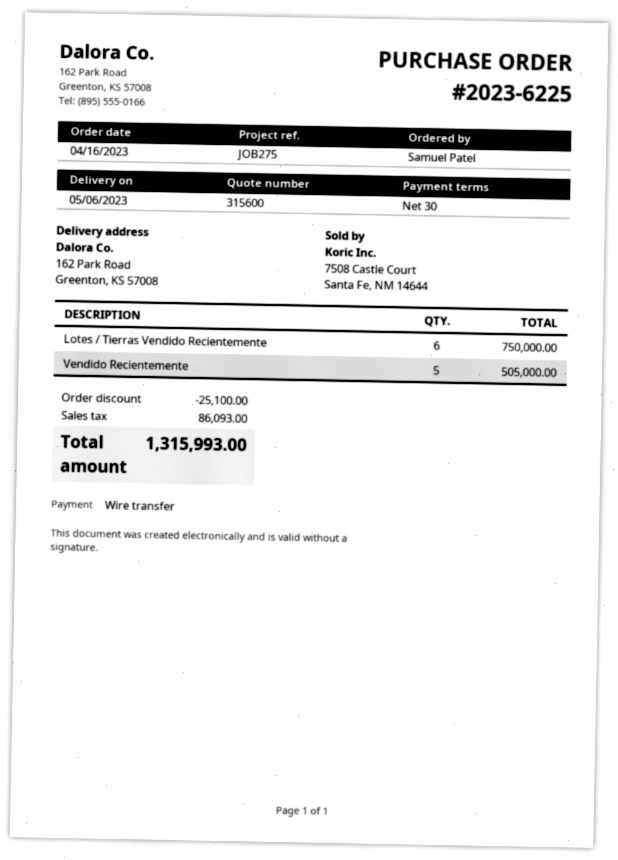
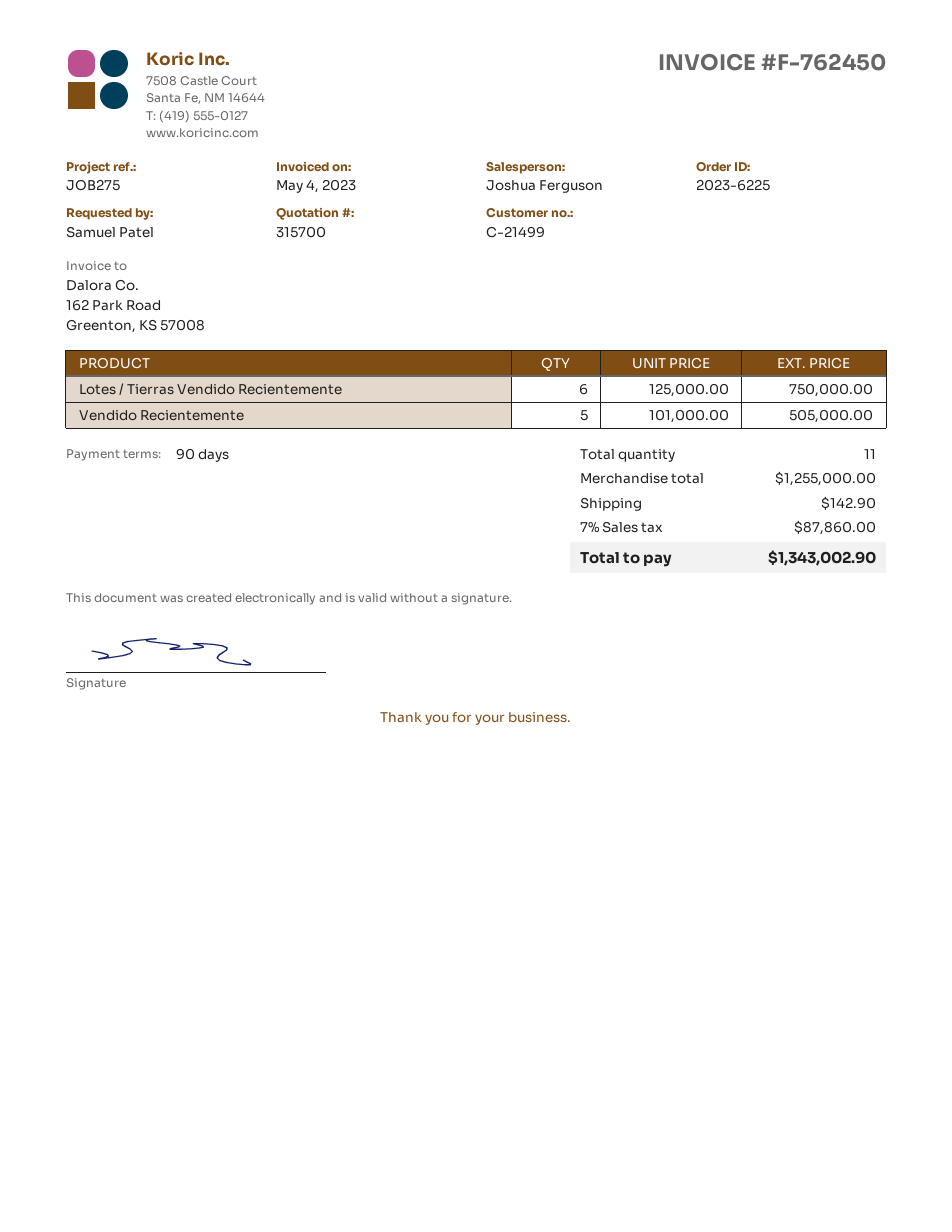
quote number: 315600 -> 315700
payment terms: 30 days -> 90 days
discount: 25100.00 -> none
shipping: none -> 142.90
tax: 86093.00 -> 87860.00
total: 1315993.00 -> 1343002.90

